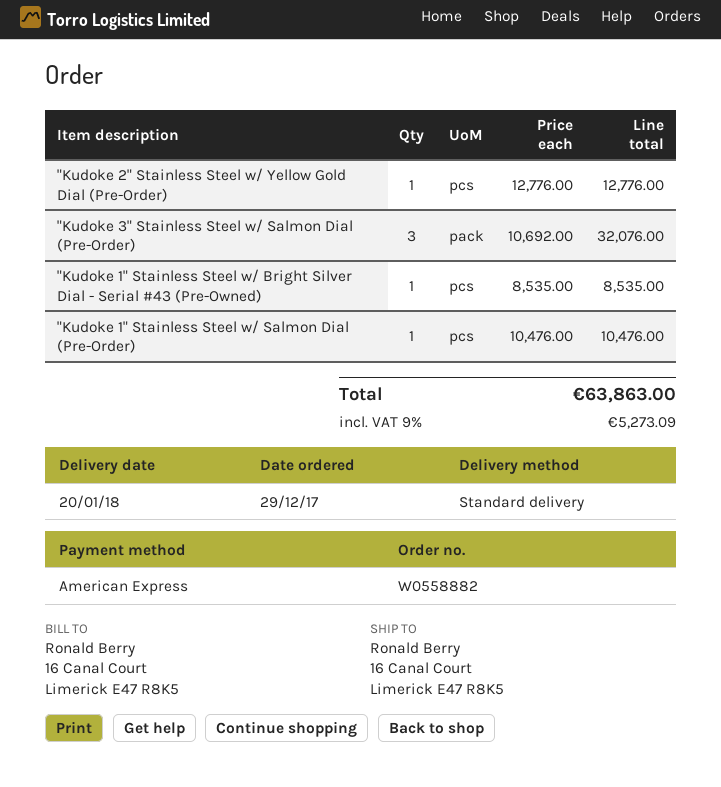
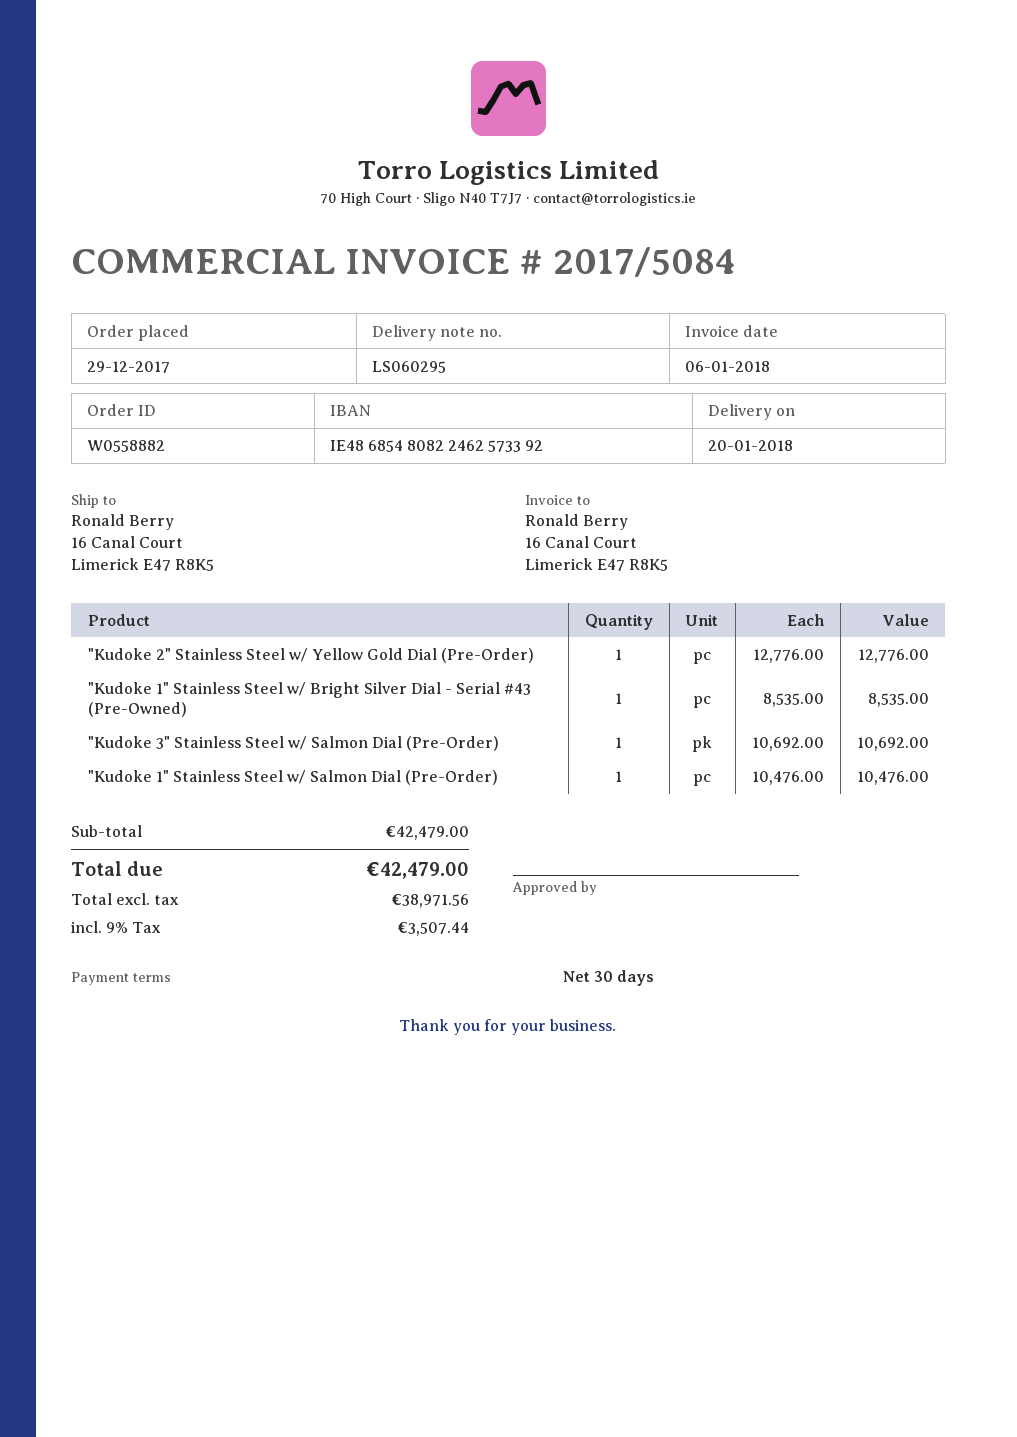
"Kudoke 3" Stainless Steel w/ Salmon Dial (Pre-Order): 3 x 10692.00 = 32076.00 -> 1 x 10692.00 = 10692.00
tax: 9% = 5273.09 -> 9% = 3507.44
total: 63863.00 -> 42479.00

